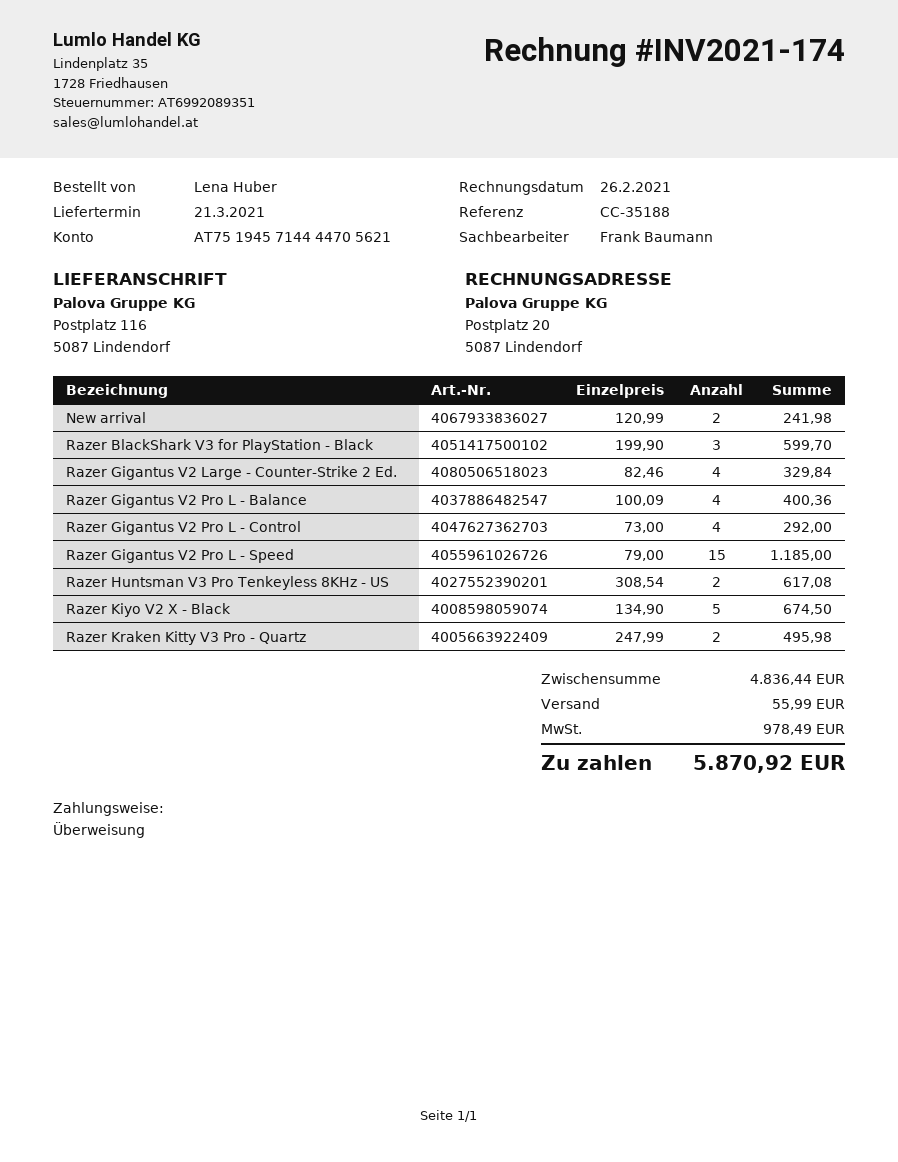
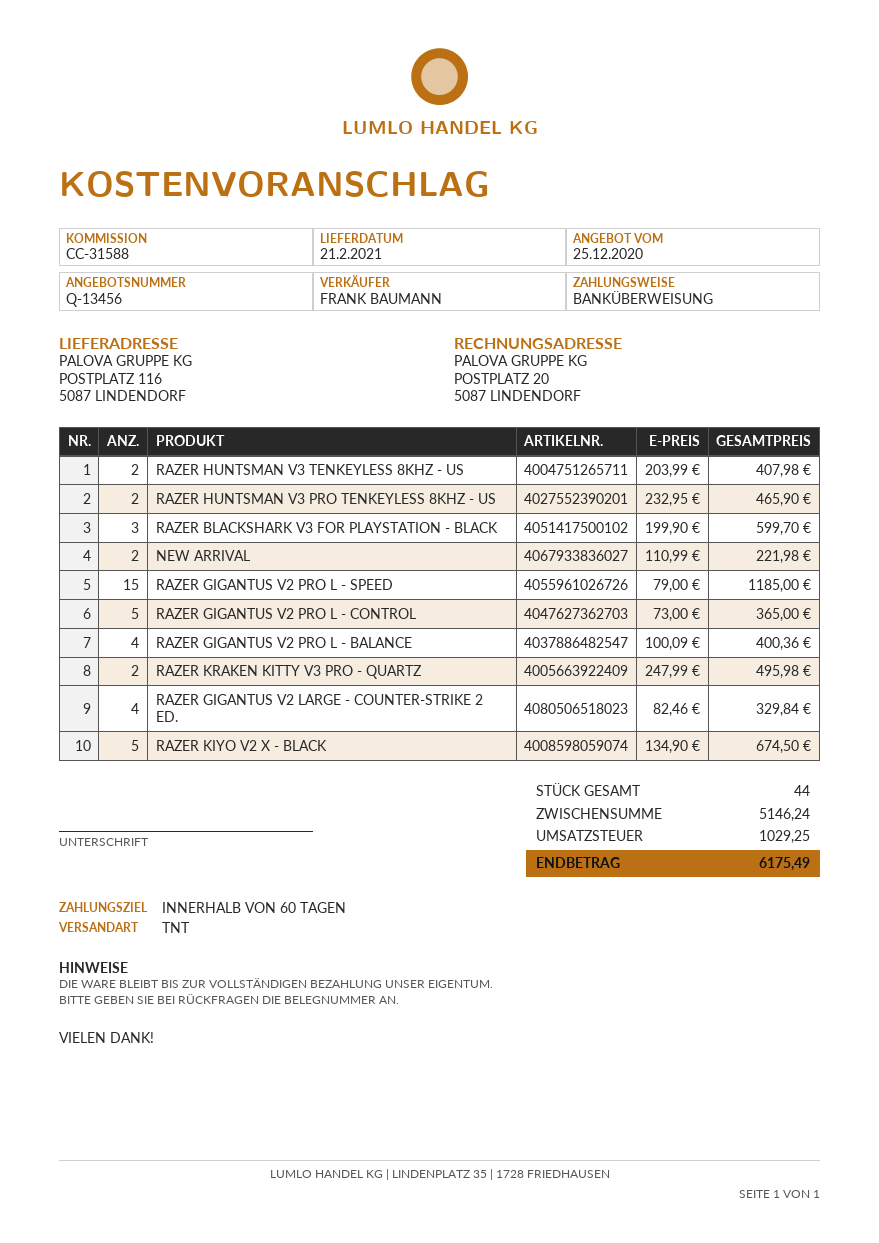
delivery date: 2021-03-21 -> 2021-02-21
reference: CC-35188 -> CC-31588
New arrival: 2 x 120.99 = 241.98 -> 2 x 110.99 = 221.98
Razer Gigantus V2 Pro L - Control: 4 x 73.00 = 292.00 -> 5 x 73.00 = 365.00
Razer Huntsman V3 Pro Tenkeyless 8KHz - US: 2 x 308.54 = 617.08 -> 2 x 232.95 = 465.90
RAZER HUNTSMAN V3 TENKEYLESS 8KHZ - US: none -> 2 x 203.99 = 407.98
subtotal: 4836.44 -> 5146.24
shipping: 55.99 -> none
tax: 978.49 -> 1029.25
total: 5870.92 -> 6175.49

